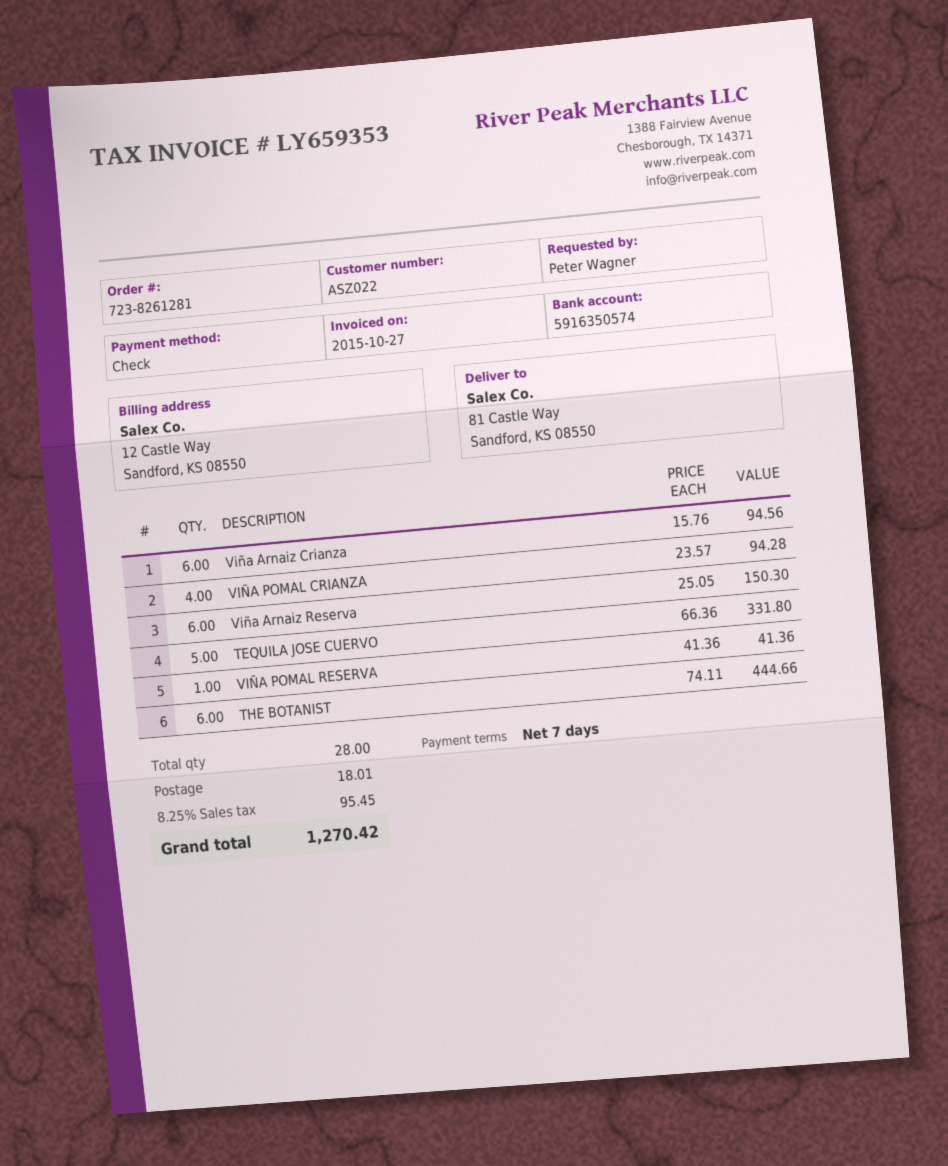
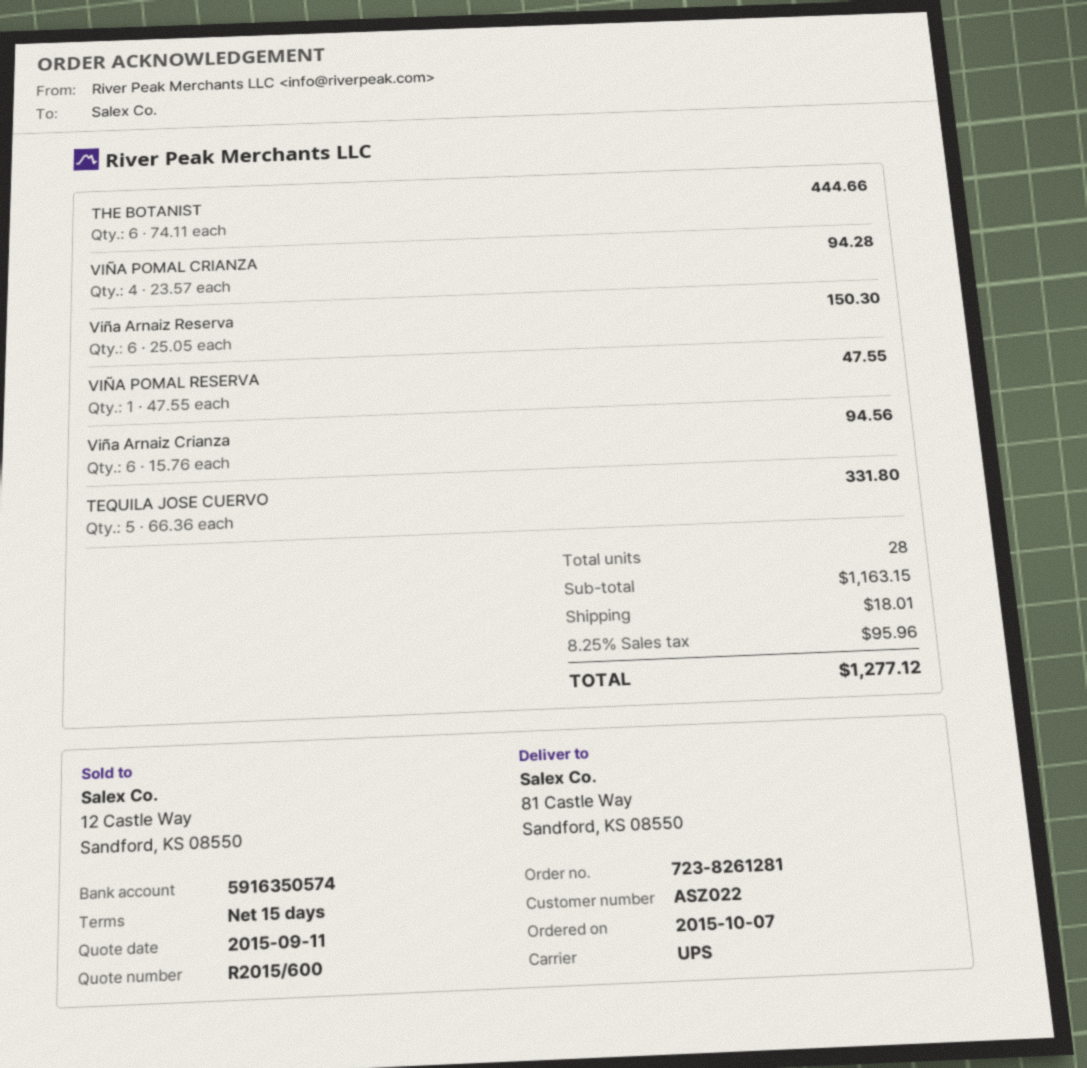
payment terms: 7 days -> 15 days
VIÑA POMAL RESERVA: 1 x 41.36 = 41.36 -> 1 x 47.55 = 47.55
tax: 8.25% = 95.45 -> 8.25% = 95.96
total: 1270.42 -> 1277.12

